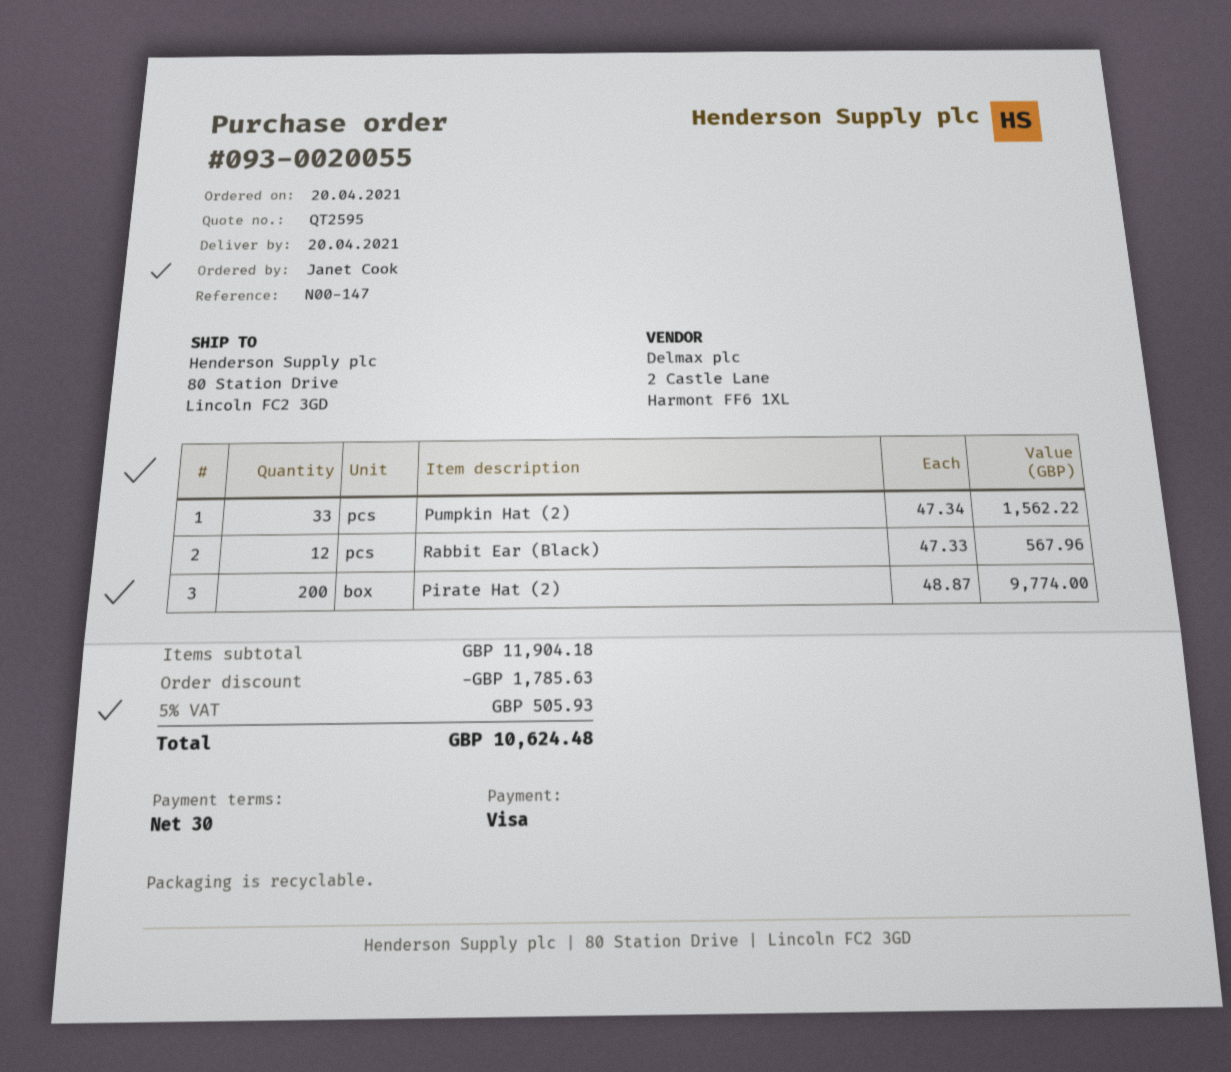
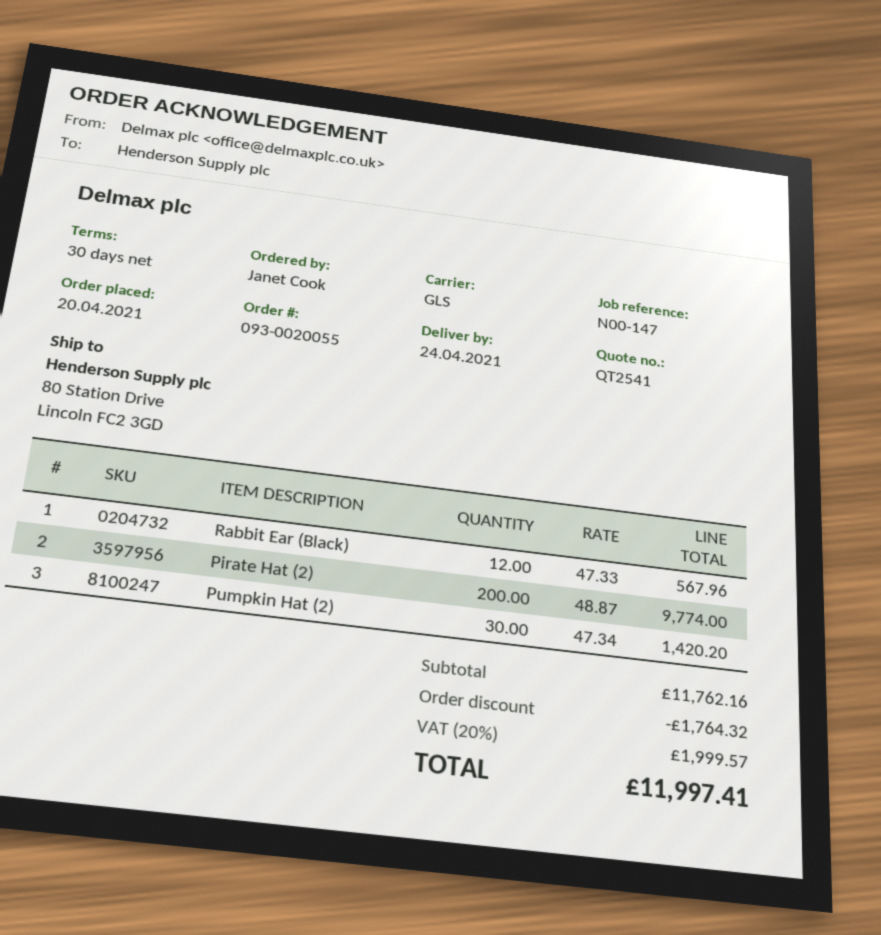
quote number: QT2595 -> QT2541
delivery date: 2021-04-20 -> 2021-04-24
Pumpkin Hat (2): 33 x 47.34 = 1562.22 -> 30 x 47.34 = 1420.20
subtotal: 11904.18 -> 11762.16
discount: 1785.63 -> 1764.32
tax: 5% = 505.93 -> 20% = 1999.57
total: 10624.48 -> 11997.41

